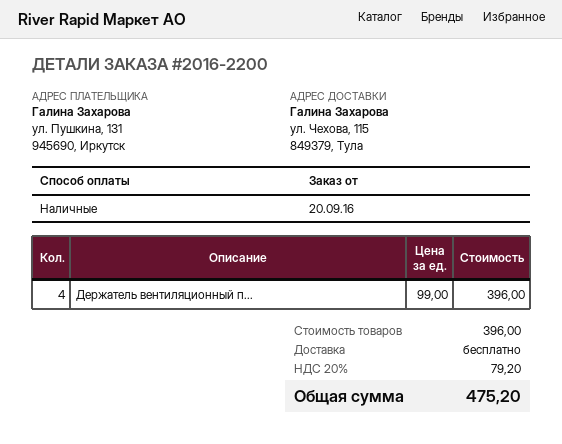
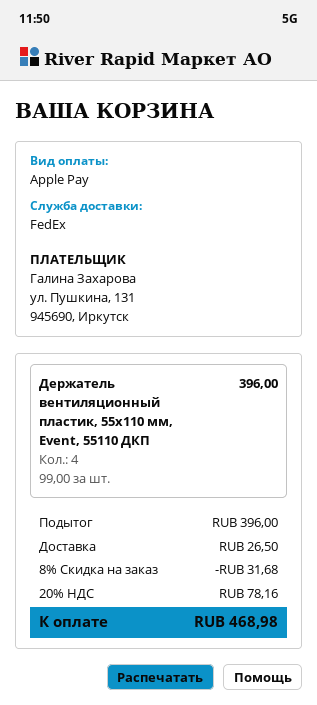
payment method: cash -> Apple Pay
discount: none -> 8% = 31.68
shipping: 0.00 -> 26.50
tax: 20% = 79.20 -> 20% = 78.16
total: 475.20 -> 468.98

